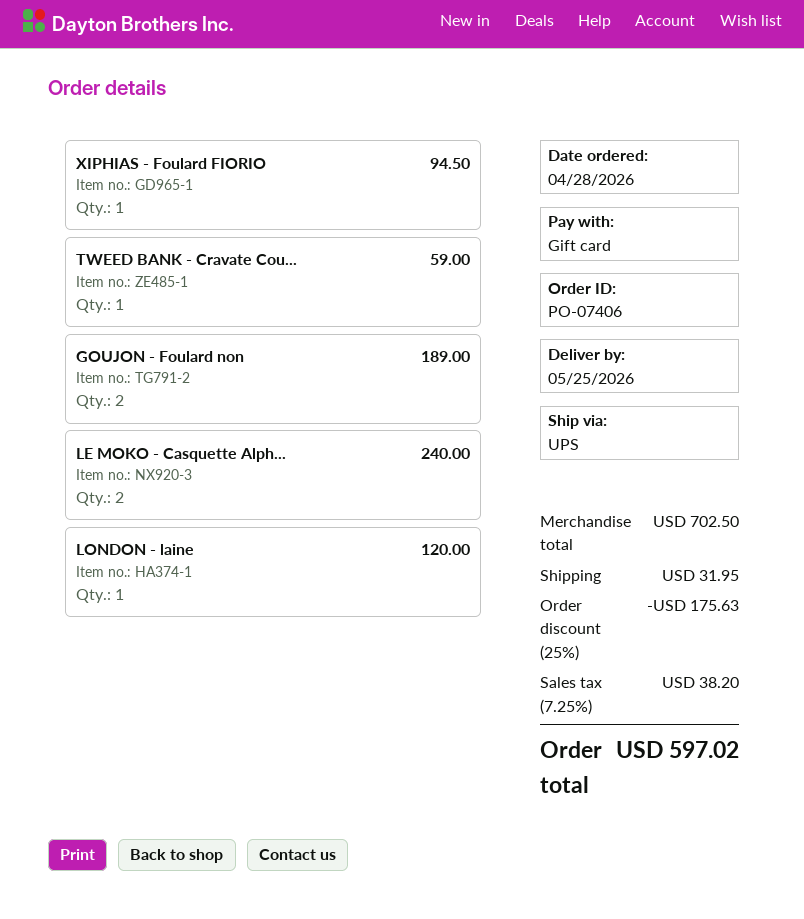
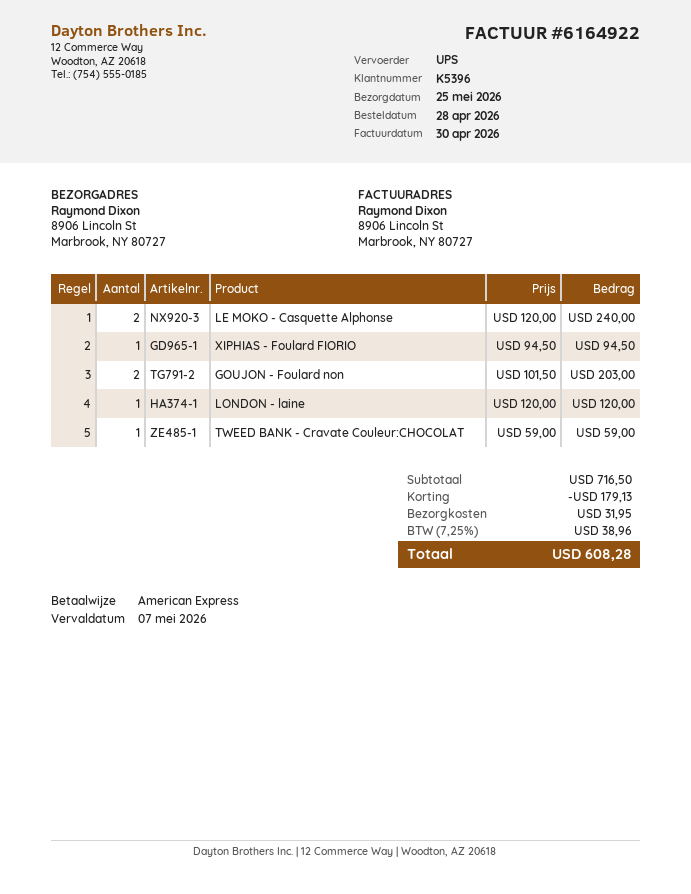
payment method: gift card -> American Express
GOUJON - Foulard non: 2 for 189.00 -> 2 for 203.00
subtotal: 702.50 -> 716.50
discount: 175.63 -> 179.13
tax: 7.25% = 38.20 -> 7.25% = 38.96
total: 597.02 -> 608.28

